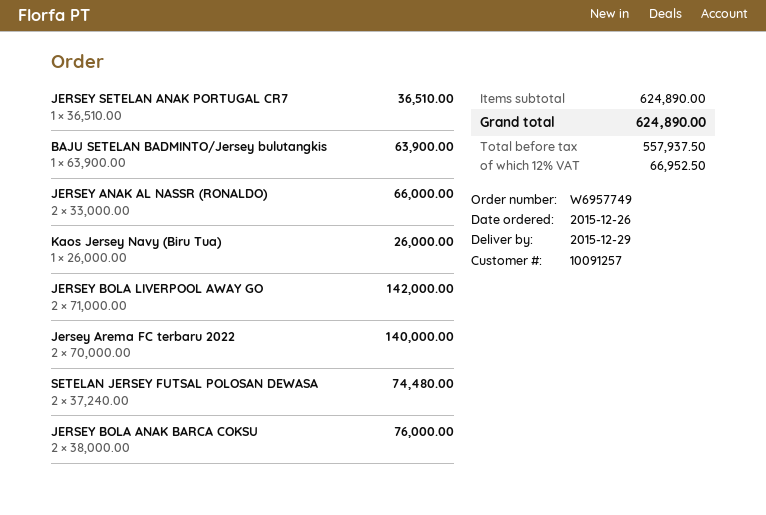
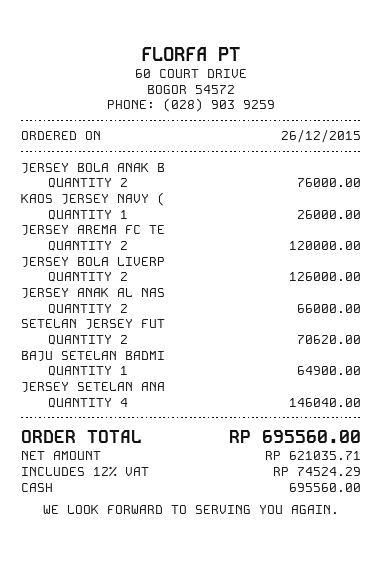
JERSEY SETELAN ANAK PORTUGAL CR7: 1 for 36510.00 -> 4 for 146040.00
BAJU SETELAN BADMINTO/Jersey bulutangkis: 1 for 63900.00 -> 1 for 64900.00
JERSEY BOLA LIVERPOOL AWAY GO: 2 for 142000.00 -> 2 for 126000.00
Jersey Arema FC terbaru 2022: 2 for 140000.00 -> 2 for 120000.00
SETELAN JERSEY FUTSAL POLOSAN DEWASA: 2 for 74480.00 -> 2 for 70620.00
net: 557937.50 -> 621035.71
tax: 12% = 66952.50 -> 12% = 74524.29
total: 624890.00 -> 695560.00

